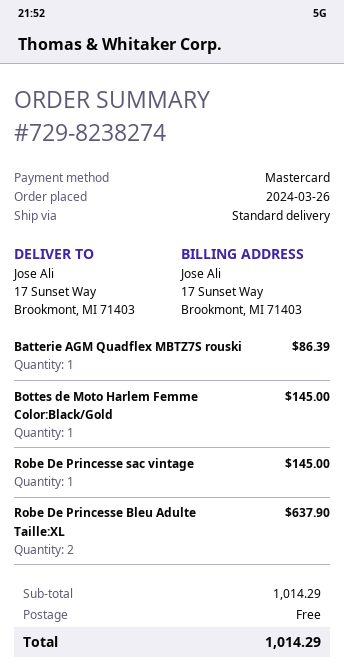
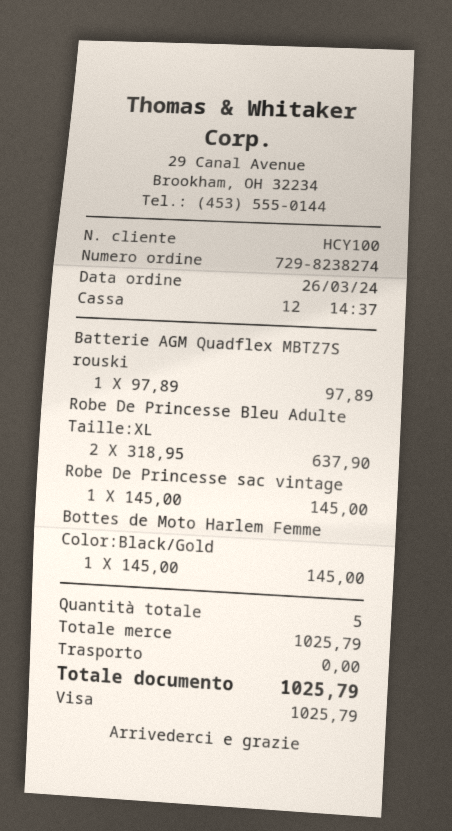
payment method: Mastercard -> Visa
Batterie AGM Quadflex MBTZ7S rouski: 1 for 86.39 -> 1 for 97.89
subtotal: 1014.29 -> 1025.79
total: 1014.29 -> 1025.79

